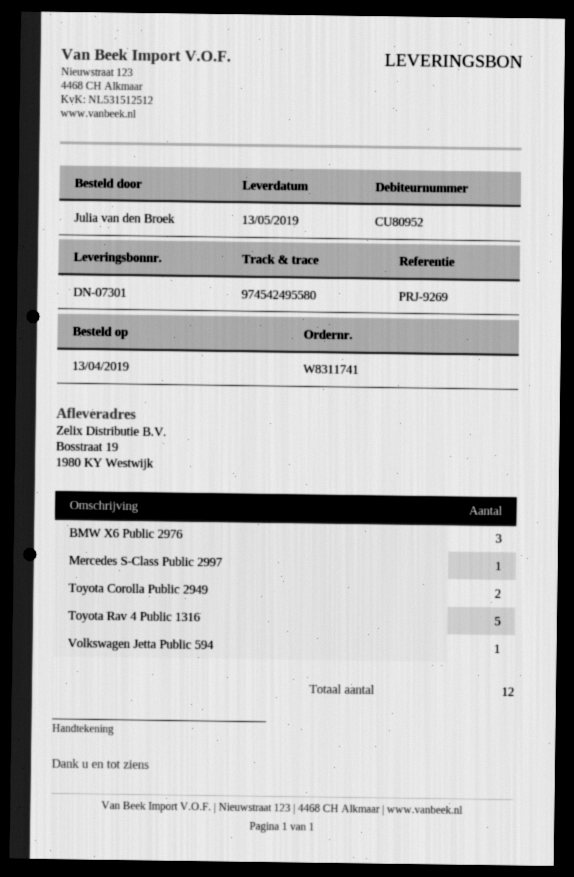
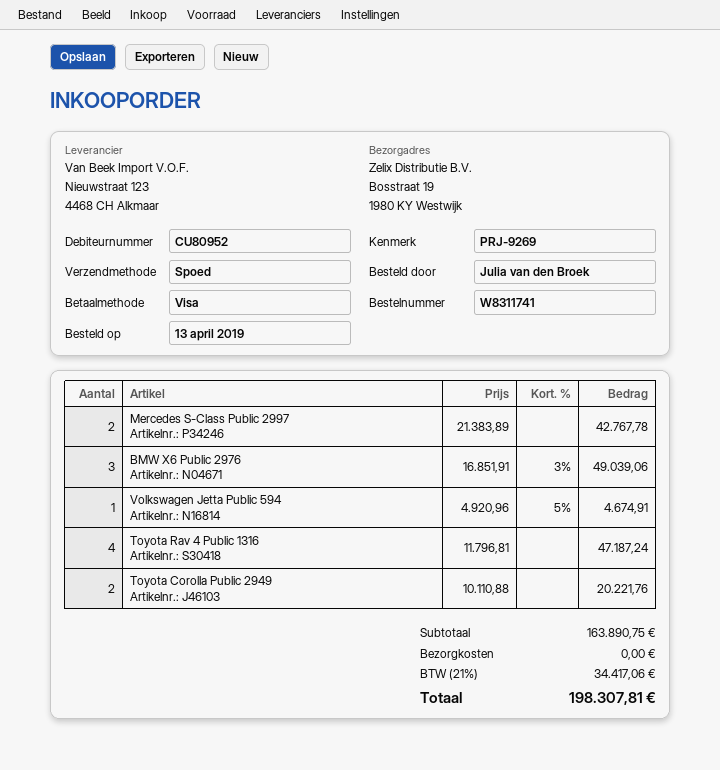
Mercedes S-Class Public 2997: 1 -> 2
Toyota Rav 4 Public 1316: 5 -> 4

